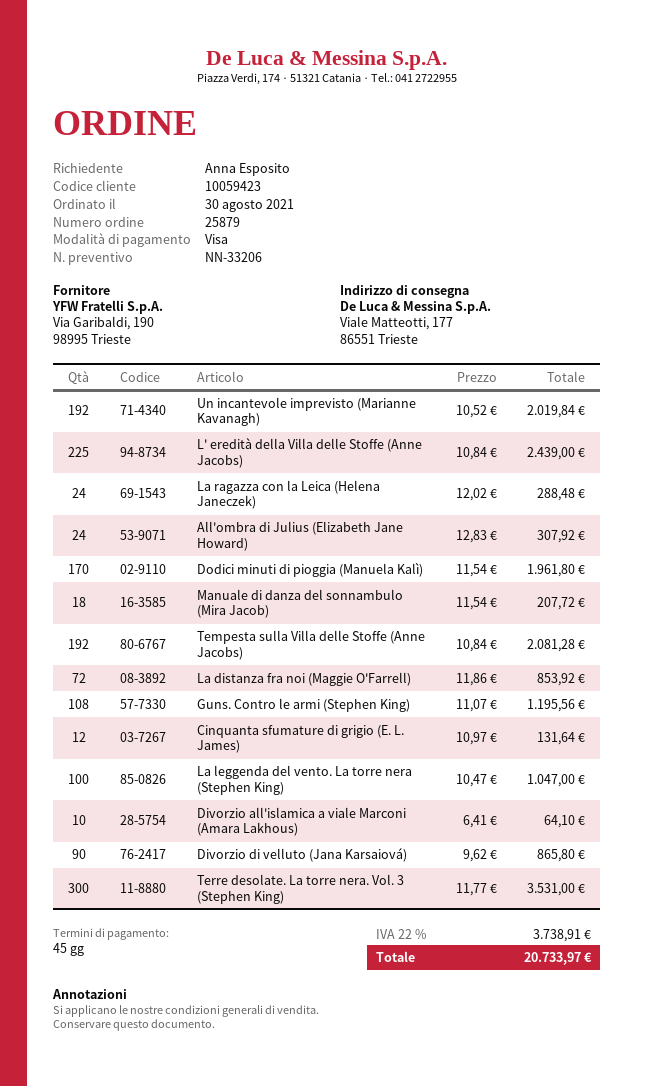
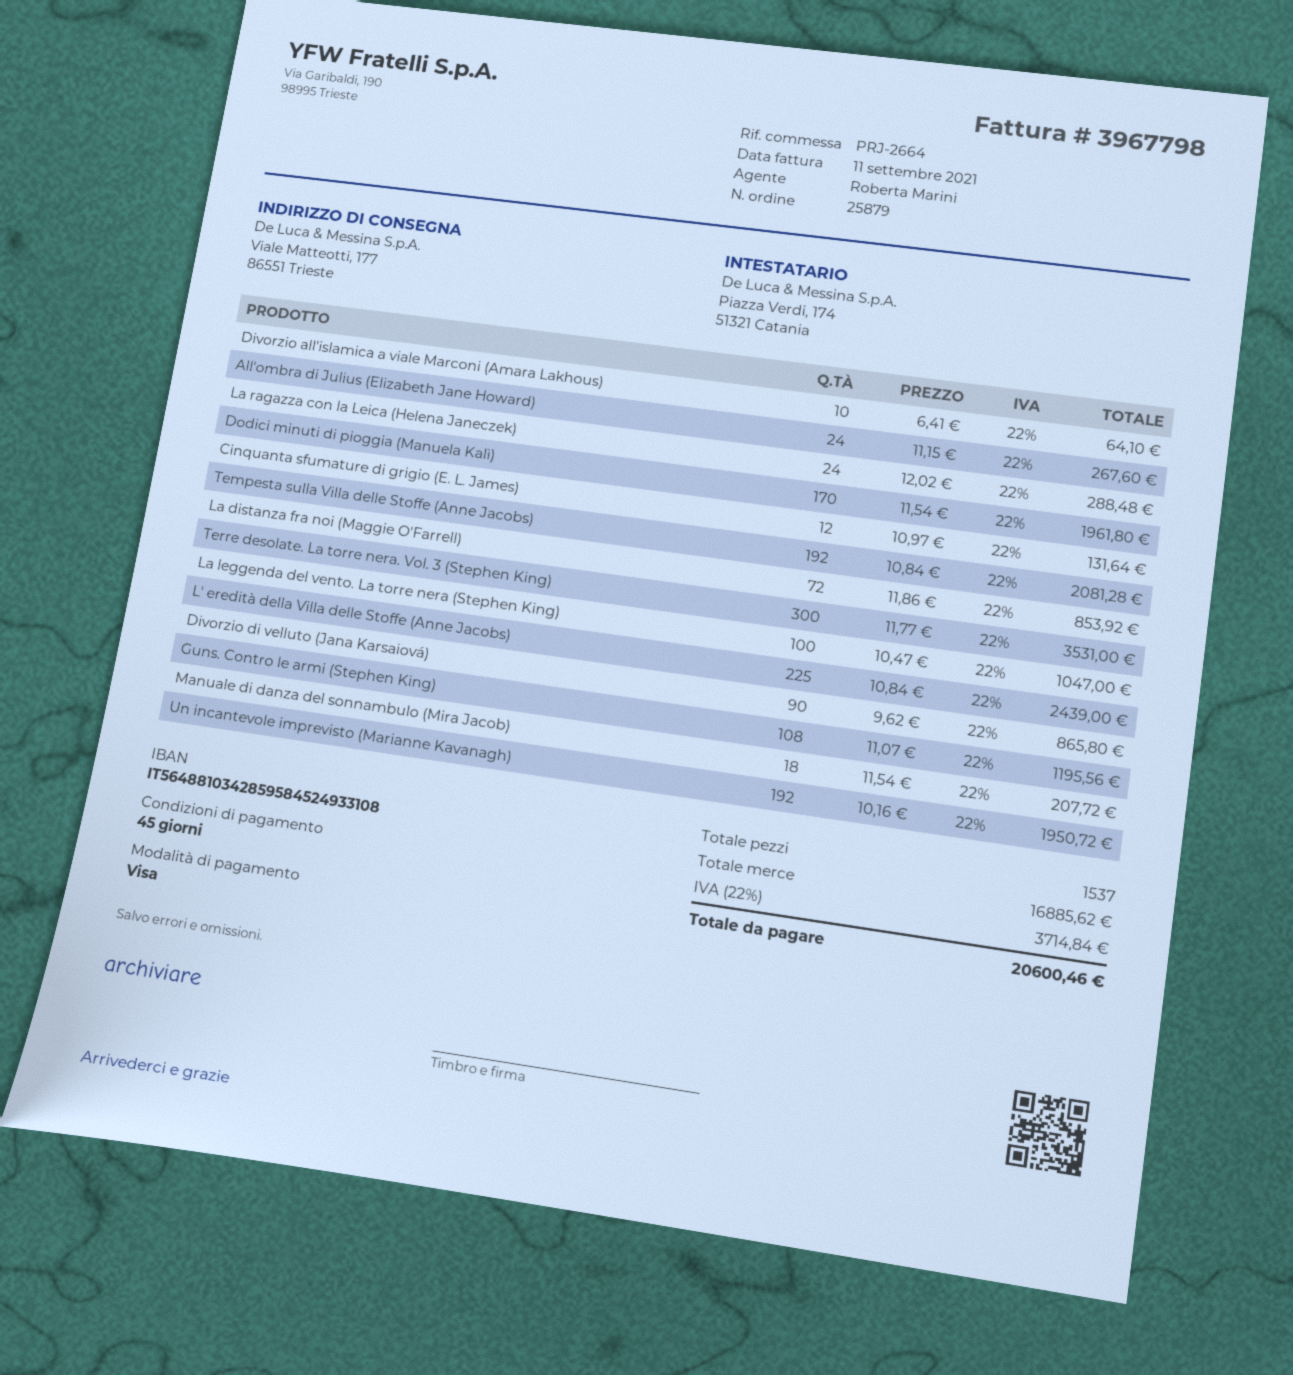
Un incantevole imprevisto (Marianne Kavanagh): 192 x 10.52 = 2019.84 -> 192 x 10.16 = 1950.72
All'ombra di Julius (Elizabeth Jane Howard): 24 x 12.83 = 307.92 -> 24 x 11.15 = 267.60
tax: 22% = 3738.91 -> 22% = 3714.84
total: 20733.97 -> 20600.46

